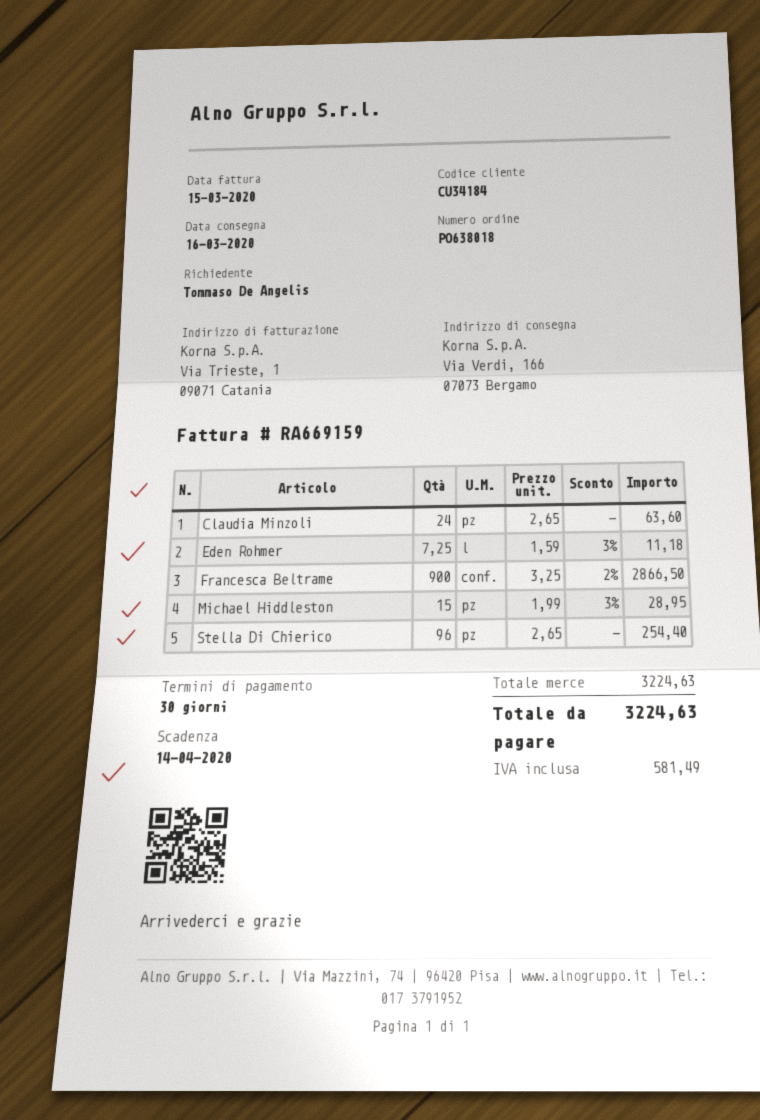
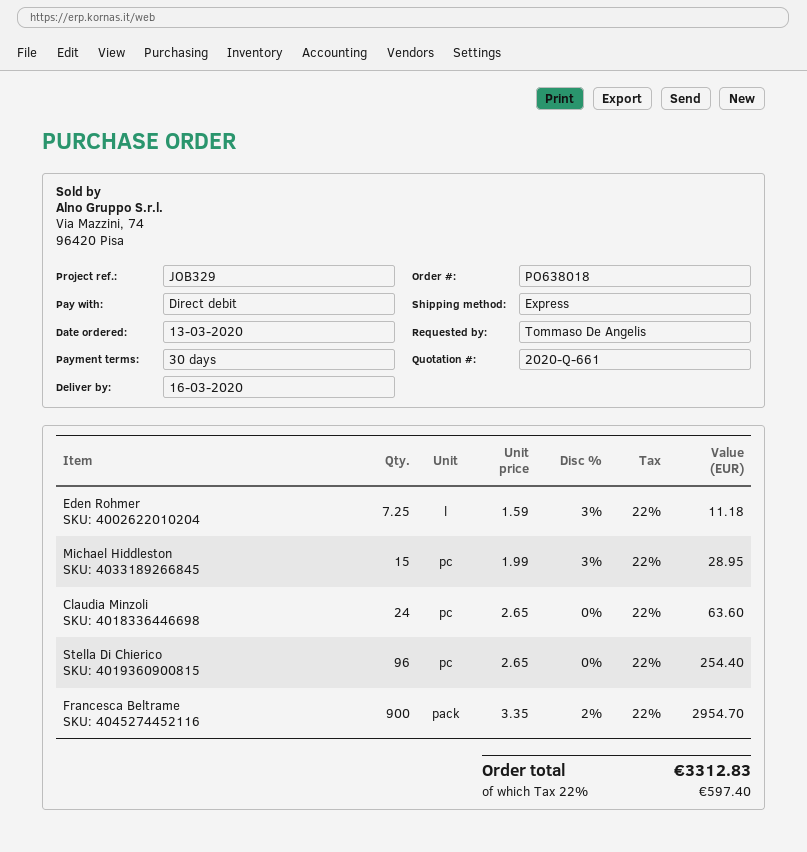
Francesca Beltrame: 900 x 3.25 - 2% = 2866.50 -> 900 x 3.35 - 2% = 2954.70
tax: 581.49 -> 597.40
total: 3224.63 -> 3312.83

